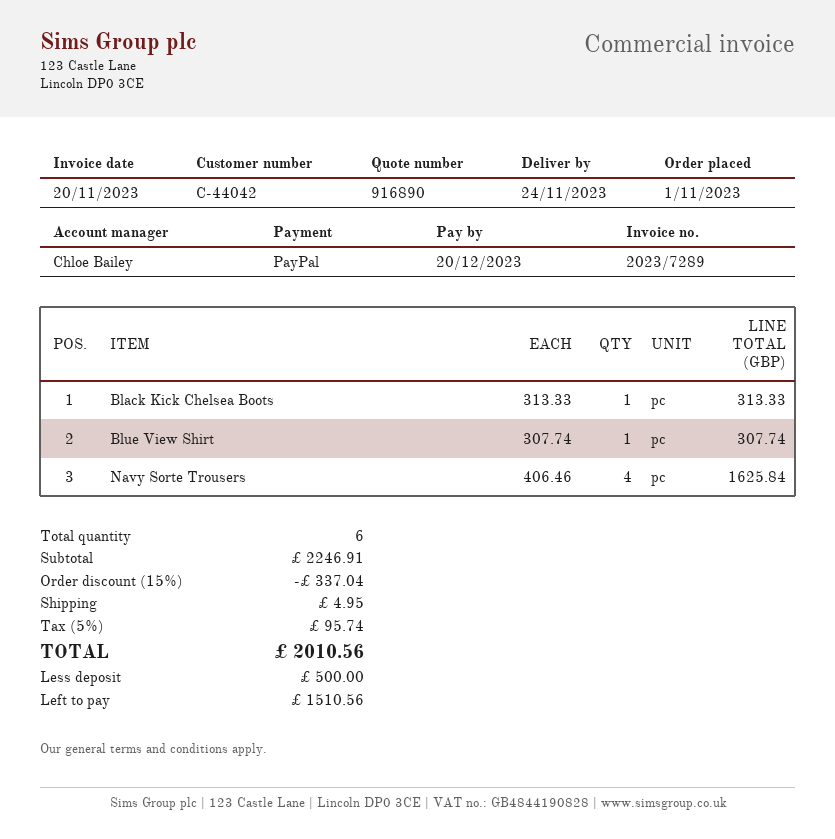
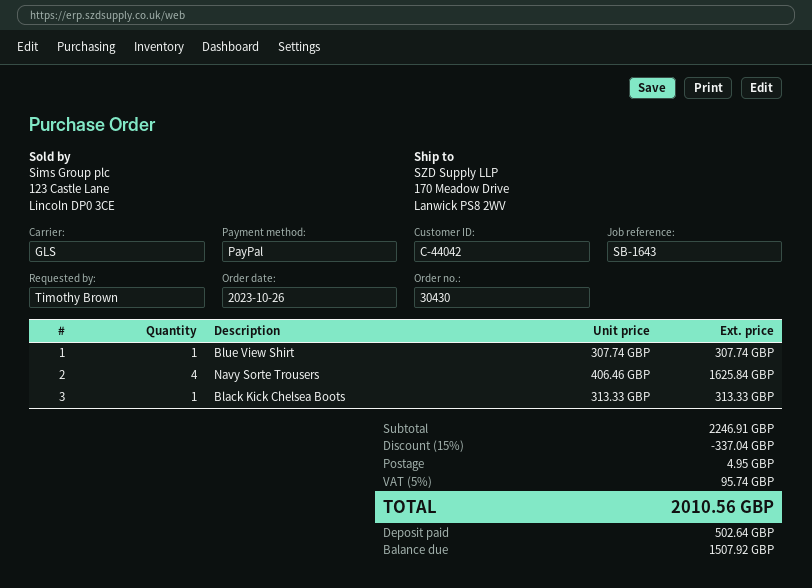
order date: 2023-11-01 -> 2023-10-26
deposit: 500.00 -> 502.64
balance: 1510.56 -> 1507.92

